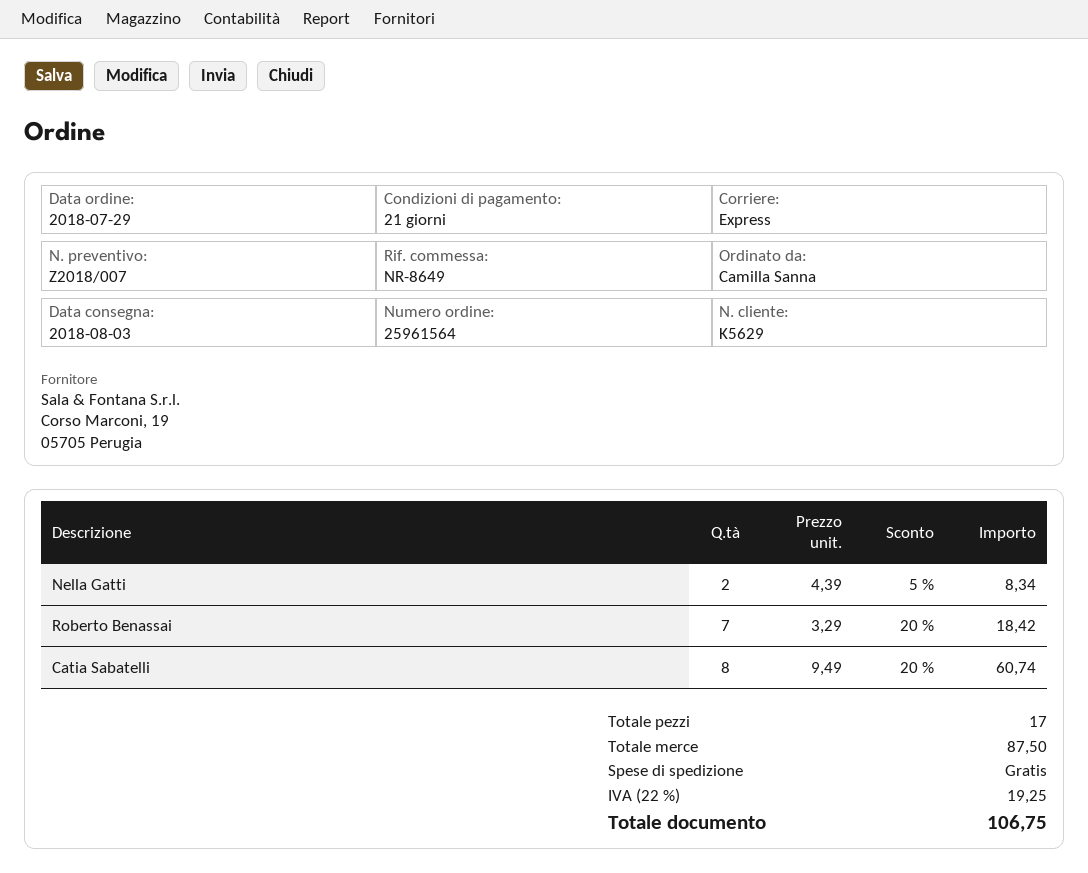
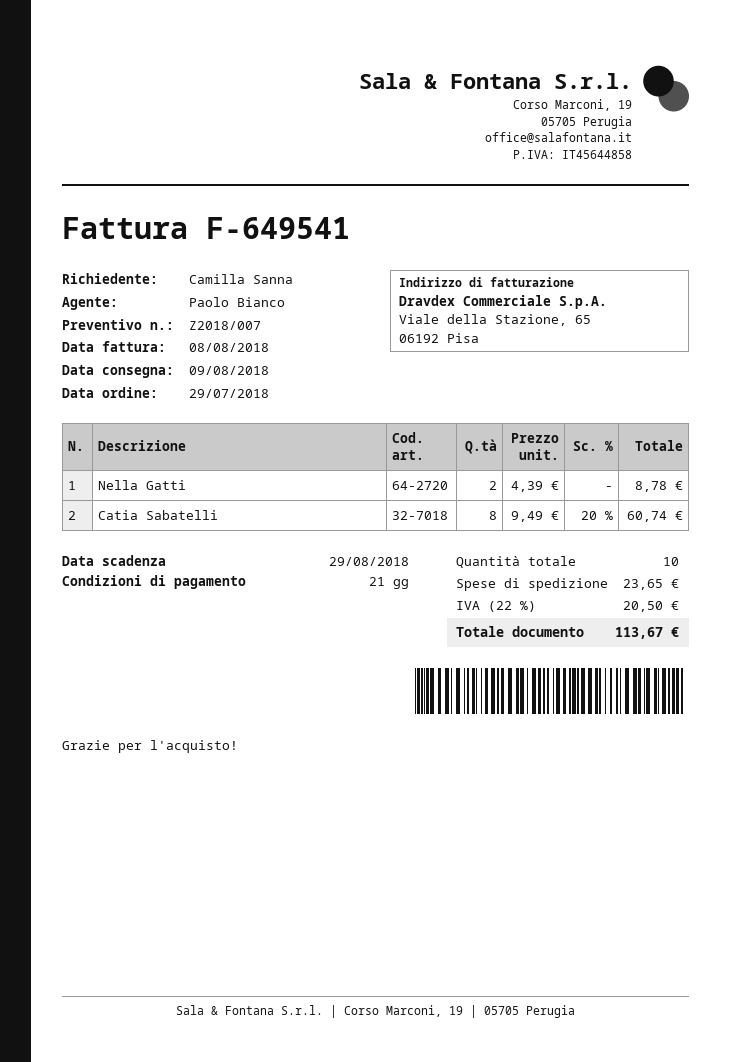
delivery date: 2018-08-03 -> 2018-08-09
Nella Gatti: 2 x 4.39 - 5% = 8.34 -> 2 x 4.39 = 8.78
Roberto Benassai: 7 x 3.29 - 20% = 18.42 -> none
total quantity: 17 -> 10
shipping: 0.00 -> 23.65
tax: 22% = 19.25 -> 22% = 20.50
total: 106.75 -> 113.67

